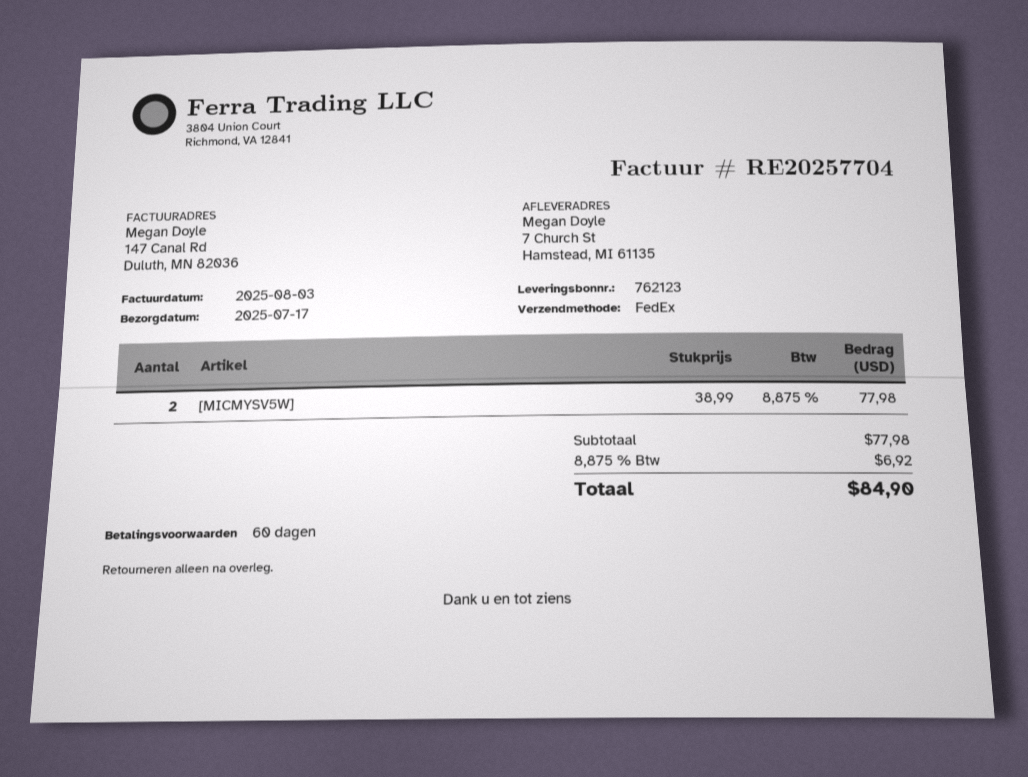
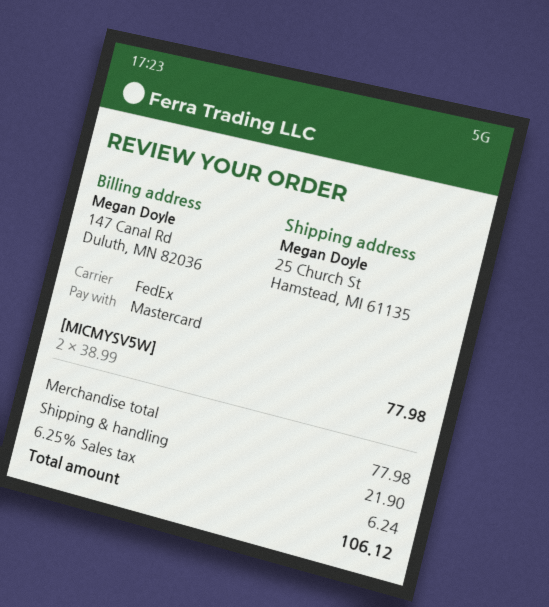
ship to: 7 Church St, Hamstead, MI 61135 -> 25 Church St, Hamstead, MI 61135
shipping: none -> 21.90
tax: 8.875% = 6.92 -> 6.25% = 6.24
total: 84.90 -> 106.12

